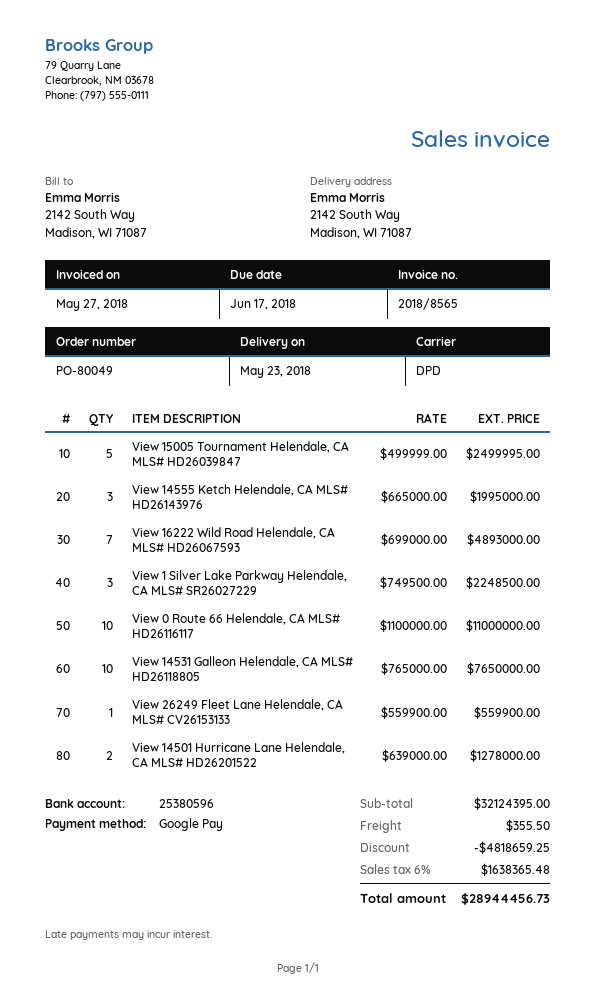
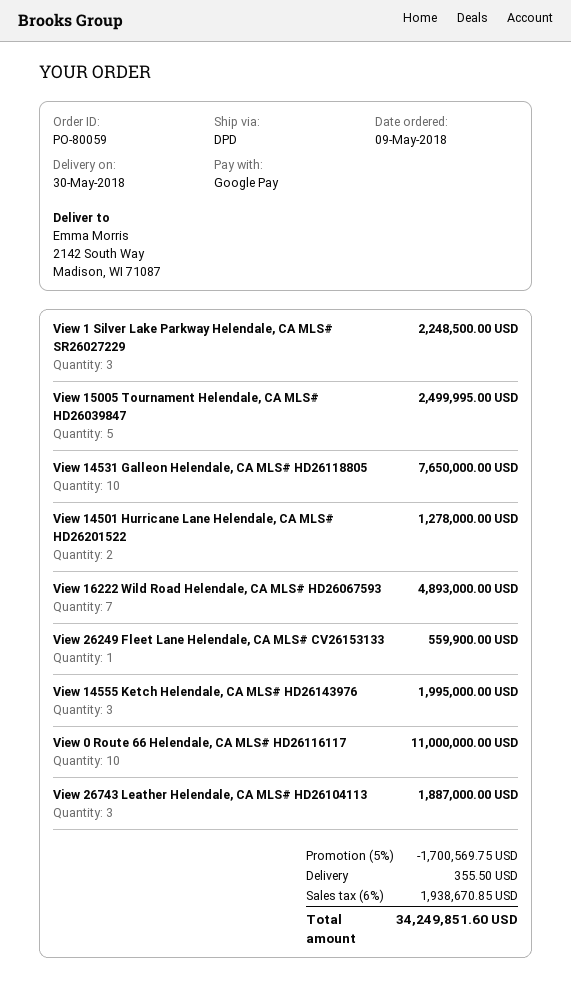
order number: PO-80049 -> PO-80059
delivery date: 2018-05-23 -> 2018-05-30
View 26743 Leather Helendale, CA MLS# HD26104113: none -> 3 for 1887000.00
discount: 4818659.25 -> 1700569.75
tax: 6% = 1638365.48 -> 6% = 1938670.85
total: 28944456.73 -> 34249851.60

